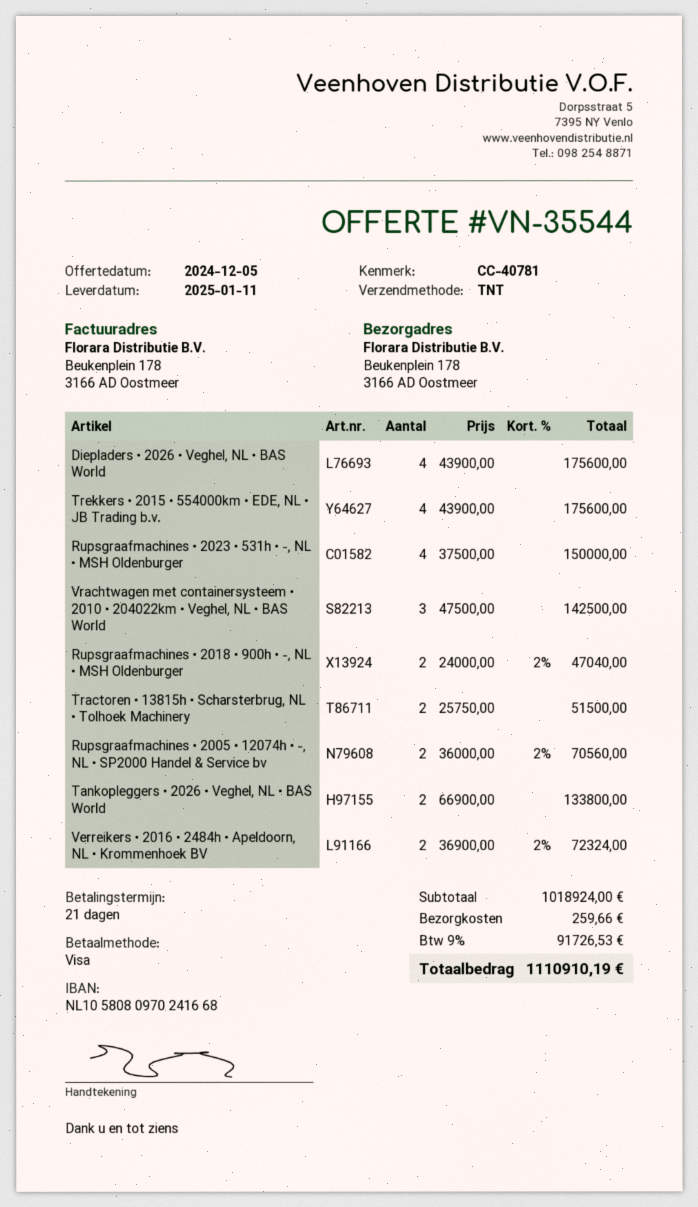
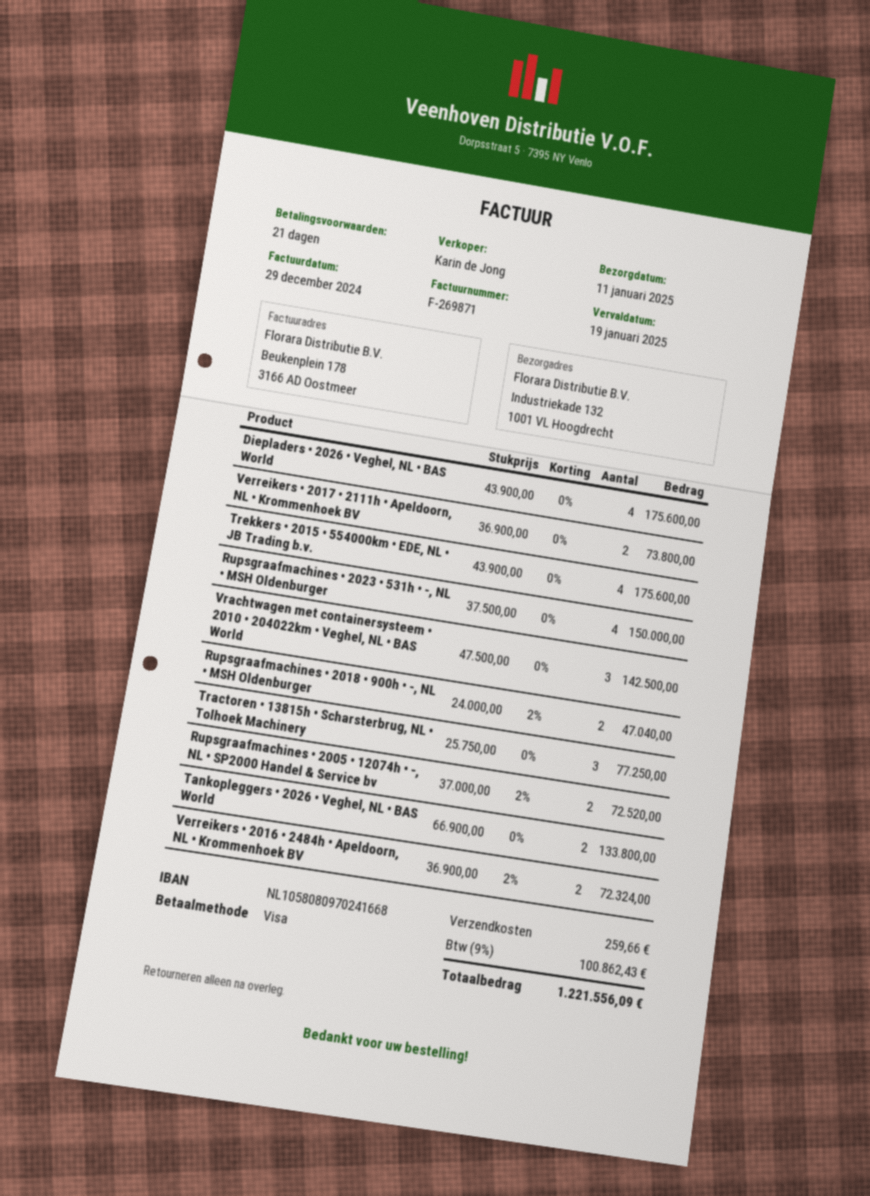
ship to: Beukenplein 178, 3166 AD Oostmeer -> Industriekade 132, 1001 VL Hoogdrecht
Tractoren • 13815h • Scharsterbrug, NL • Tolhoek Machinery: 2 x 25750.00 = 51500.00 -> 3 x 25750.00 = 77250.00
Rupsgraafmachines • 2005 • 12074h • -, NL • SP2000 Handel & Service bv: 2 x 36000.00 - 2% = 70560.00 -> 2 x 37000.00 - 2% = 72520.00
Verreikers • 2017 • 2111h • Apeldoorn, NL • Krommenhoek BV: none -> 2 x 36900.00 = 73800.00
tax: 9% = 91726.53 -> 9% = 100862.43
total: 1110910.19 -> 1221556.09

